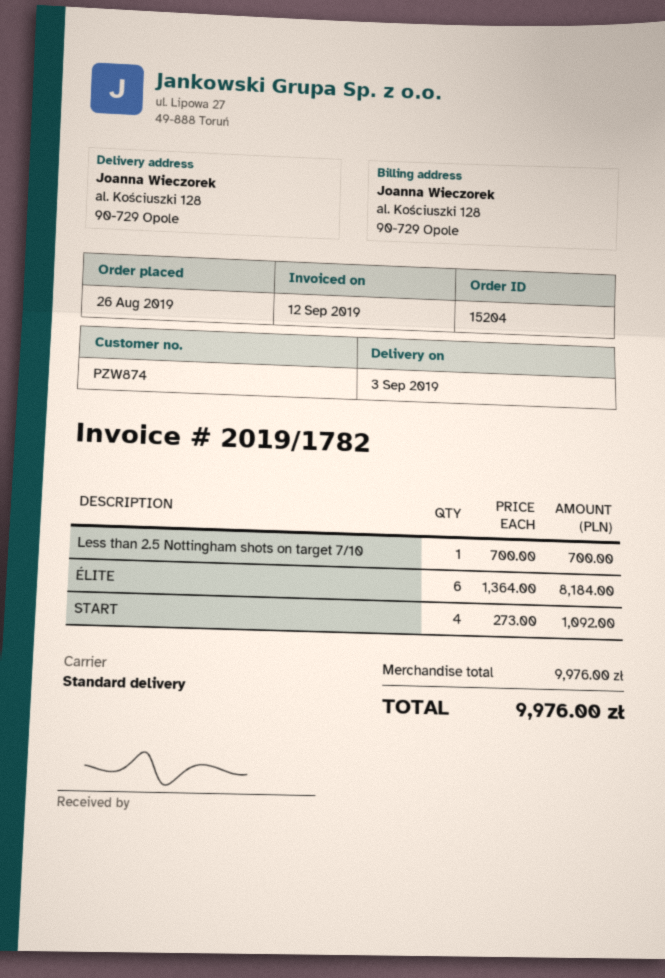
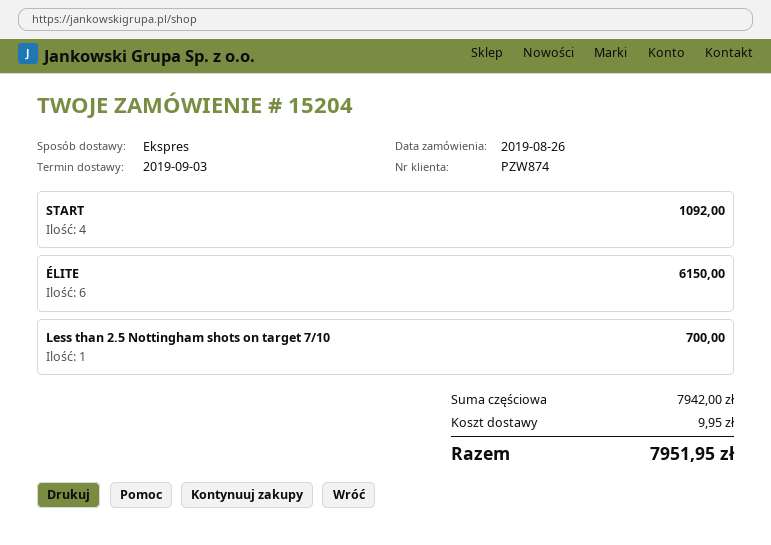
shipping method: standard -> express
ÉLITE: 6 for 8184.00 -> 6 for 6150.00
subtotal: 9976.00 -> 7942.00
shipping: none -> 9.95
total: 9976.00 -> 7951.95

